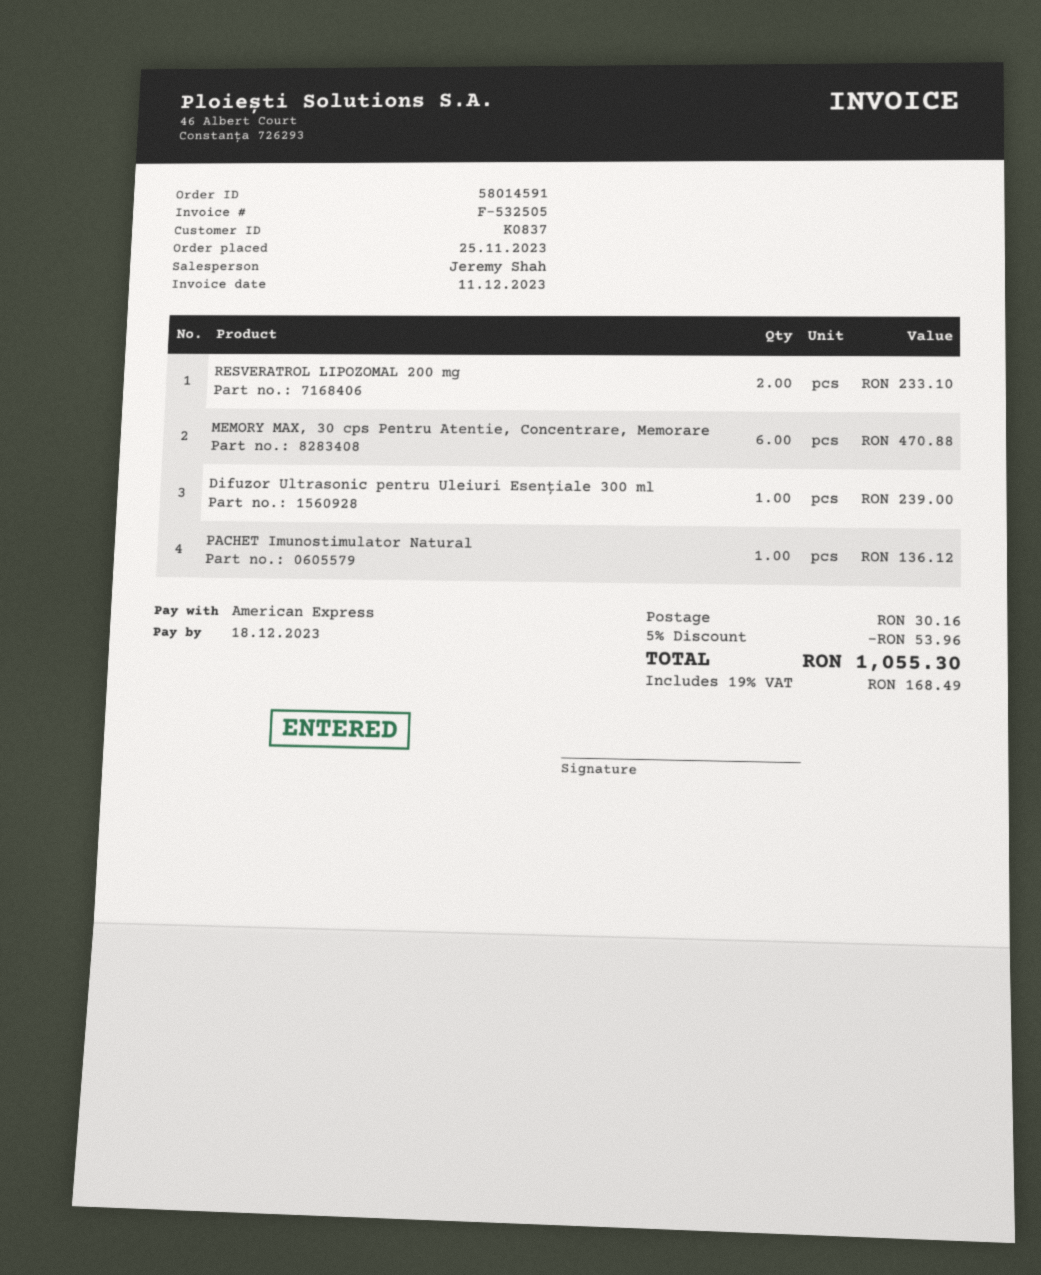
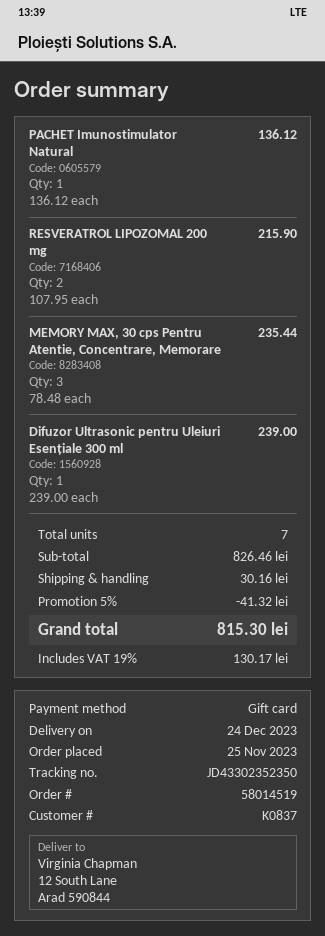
order number: 58014591 -> 58014519
payment method: American Express -> gift card
RESVERATROL LIPOZOMAL 200 mg: 2 for 233.10 -> 2 for 215.90
MEMORY MAX, 30 cps Pentru Atentie, Concentrare, Memorare: 6 for 470.88 -> 3 for 235.44
discount: 5% = 53.96 -> 5% = 41.32
tax: 19% = 168.49 -> 19% = 130.17
total: 1055.30 -> 815.30

